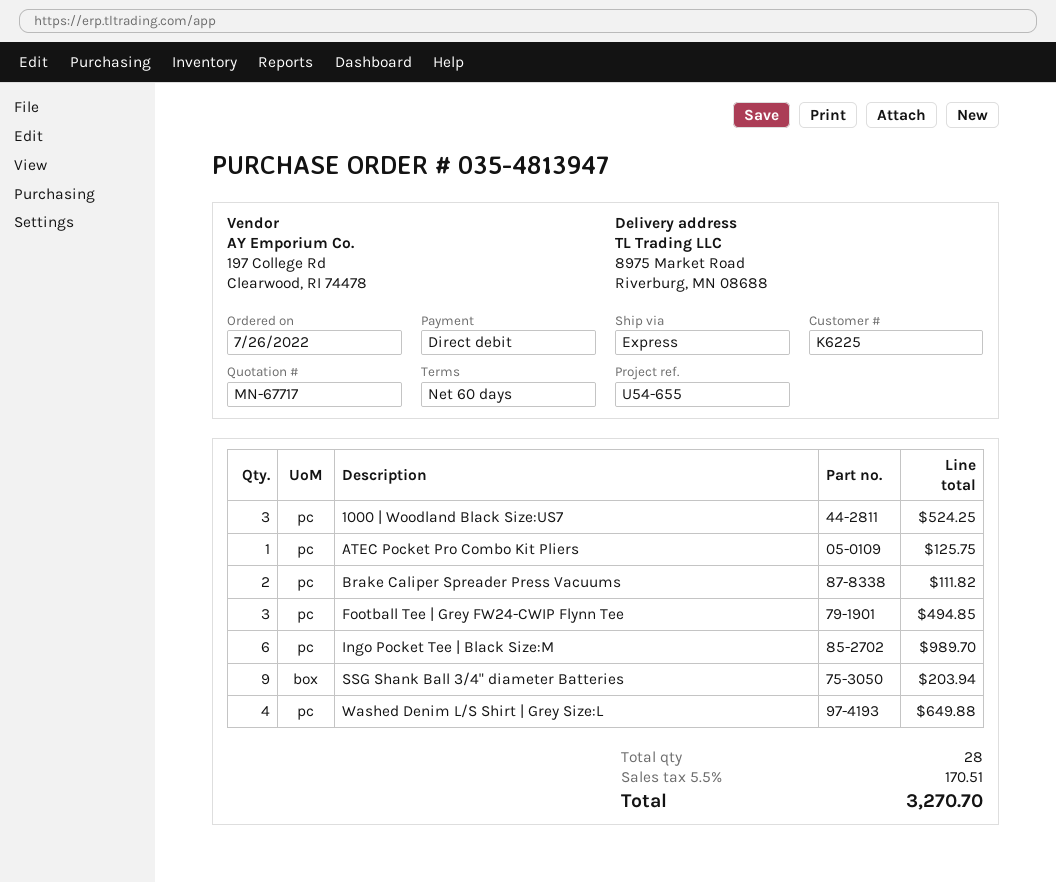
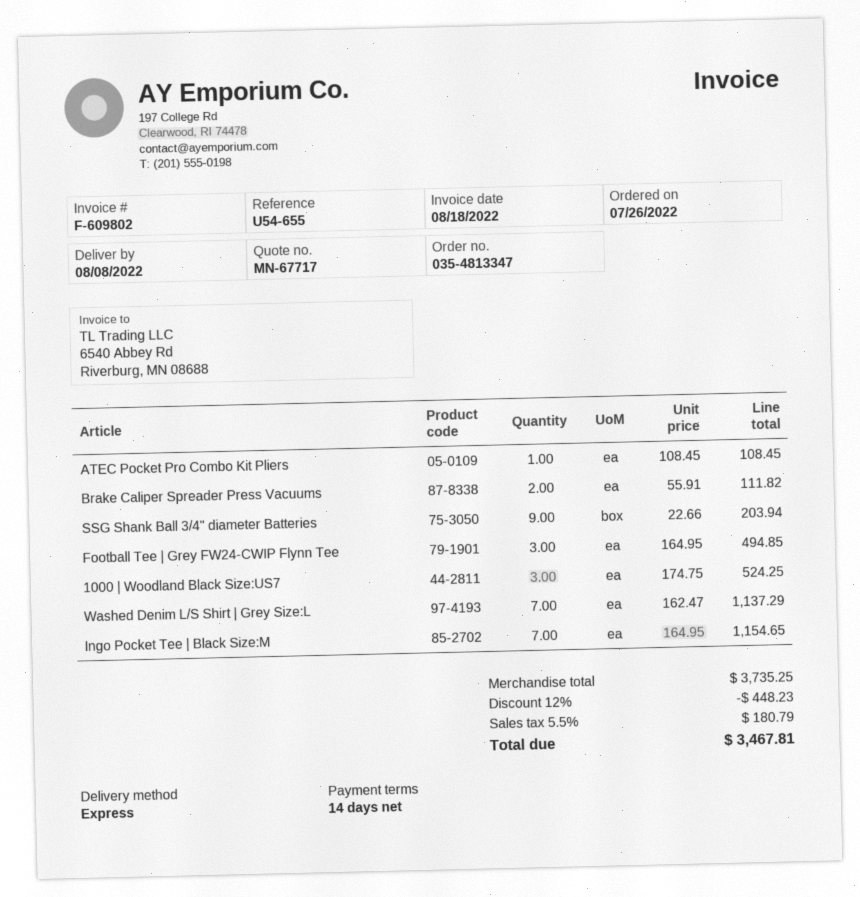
order number: 035-4813947 -> 035-4813347
payment terms: 60 days -> 14 days
ATEC Pocket Pro Combo Kit Pliers: 1 for 125.75 -> 1 for 108.45
Ingo Pocket Tee | Black Size:M: 6 for 989.70 -> 7 for 1154.65
Washed Denim L/S Shirt | Grey Size:L: 4 for 649.88 -> 7 for 1137.29
discount: none -> 12% = 448.23
tax: 5.5% = 170.51 -> 5.5% = 180.79
total: 3270.70 -> 3467.81

